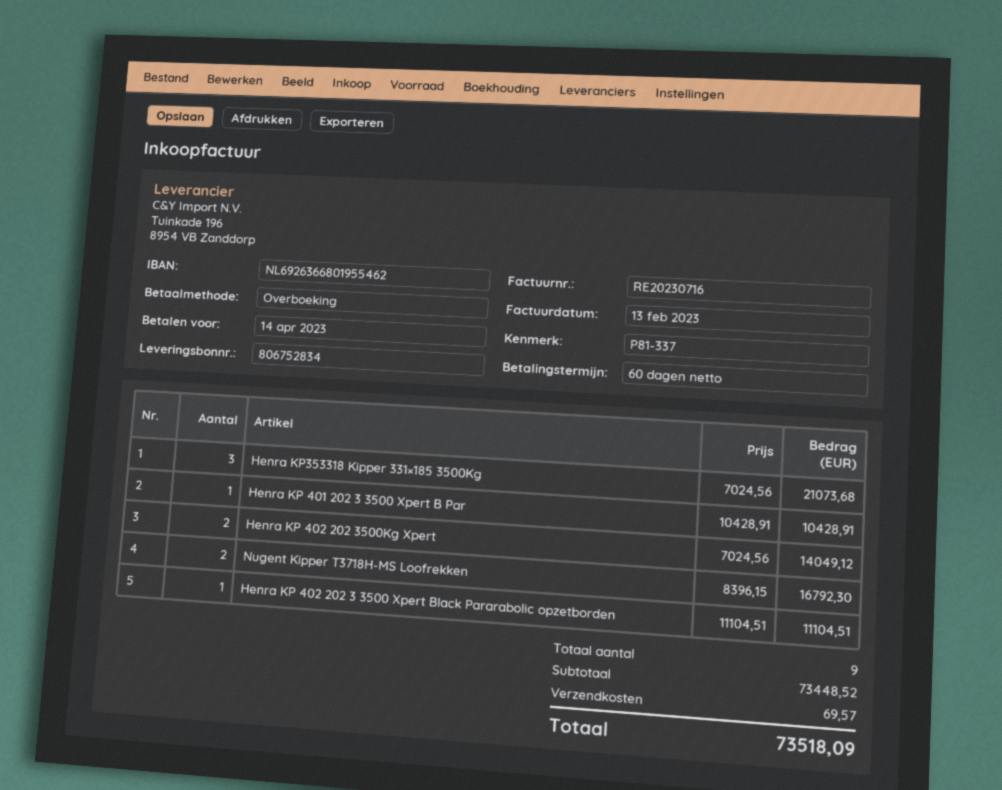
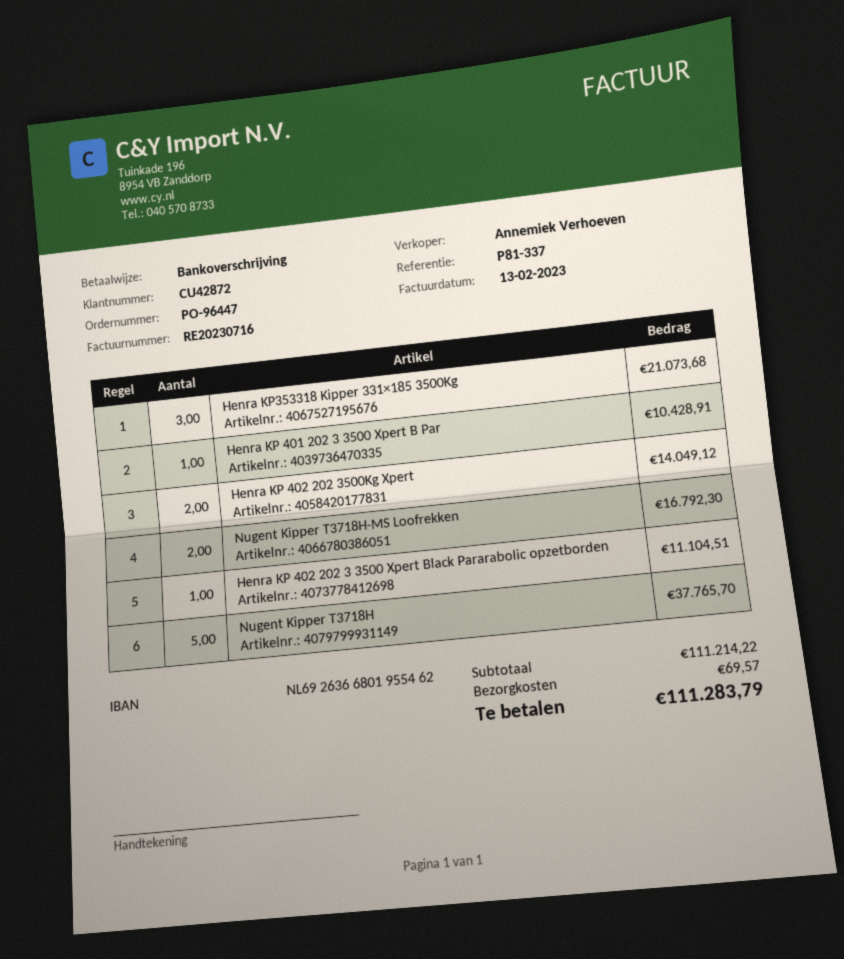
Nugent Kipper T3718H: none -> 5 for 37765.70
subtotal: 73448.52 -> 111214.22
total: 73518.09 -> 111283.79

